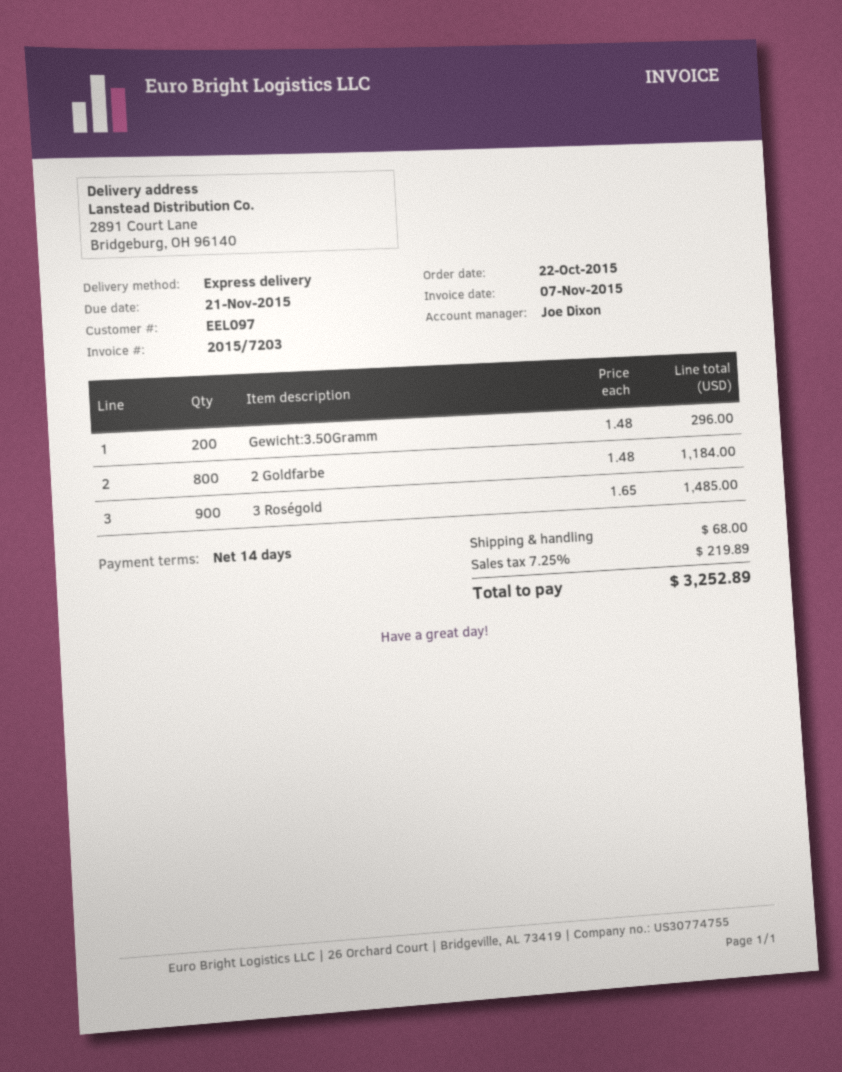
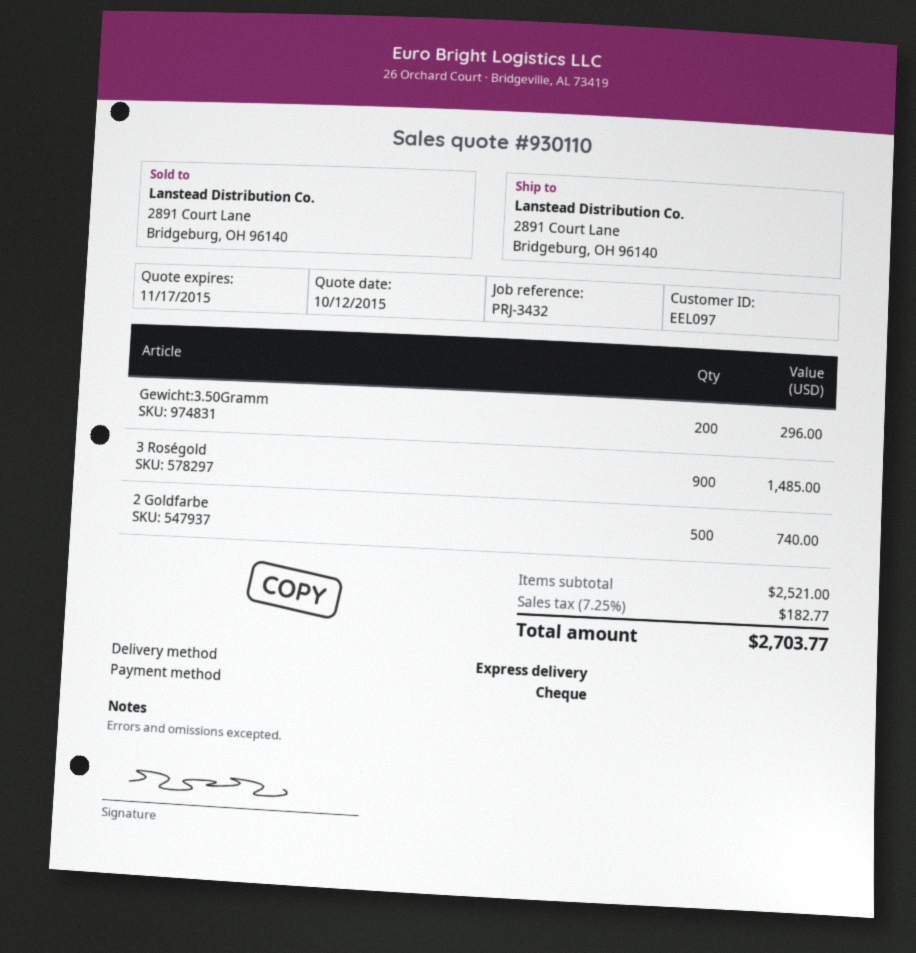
2 Goldfarbe: 800 for 1184.00 -> 500 for 740.00
shipping: 68.00 -> none
tax: 7.25% = 219.89 -> 7.25% = 182.77
total: 3252.89 -> 2703.77

